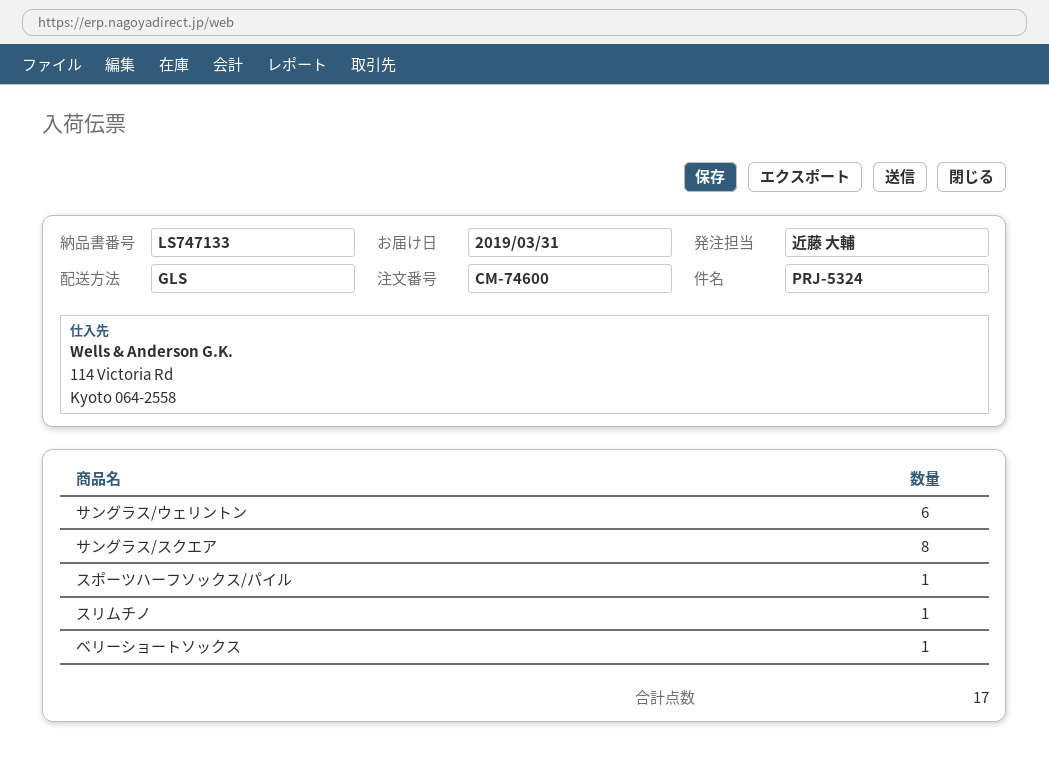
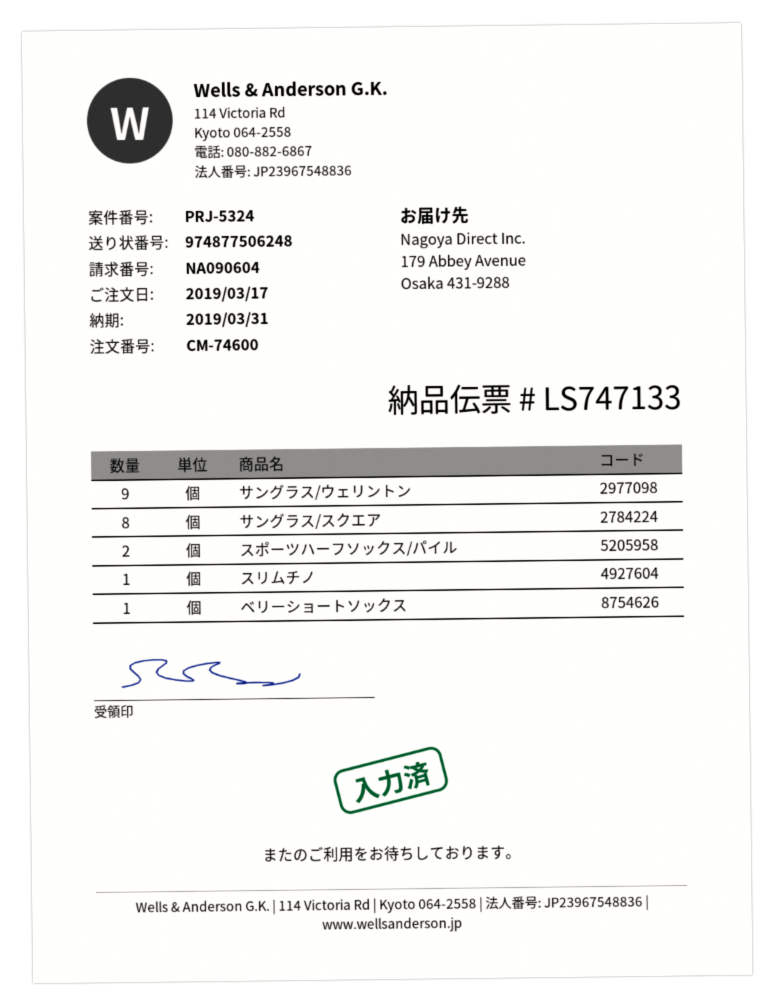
サングラス/ウェリントン: 6 -> 9
スポーツハーフソックス/パイル: 1 -> 2

